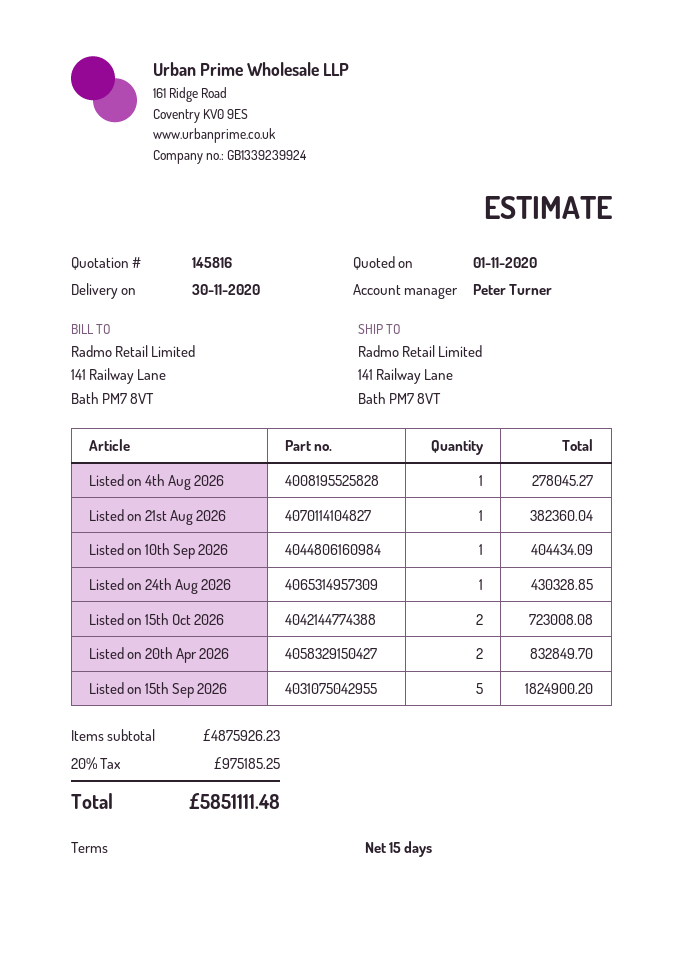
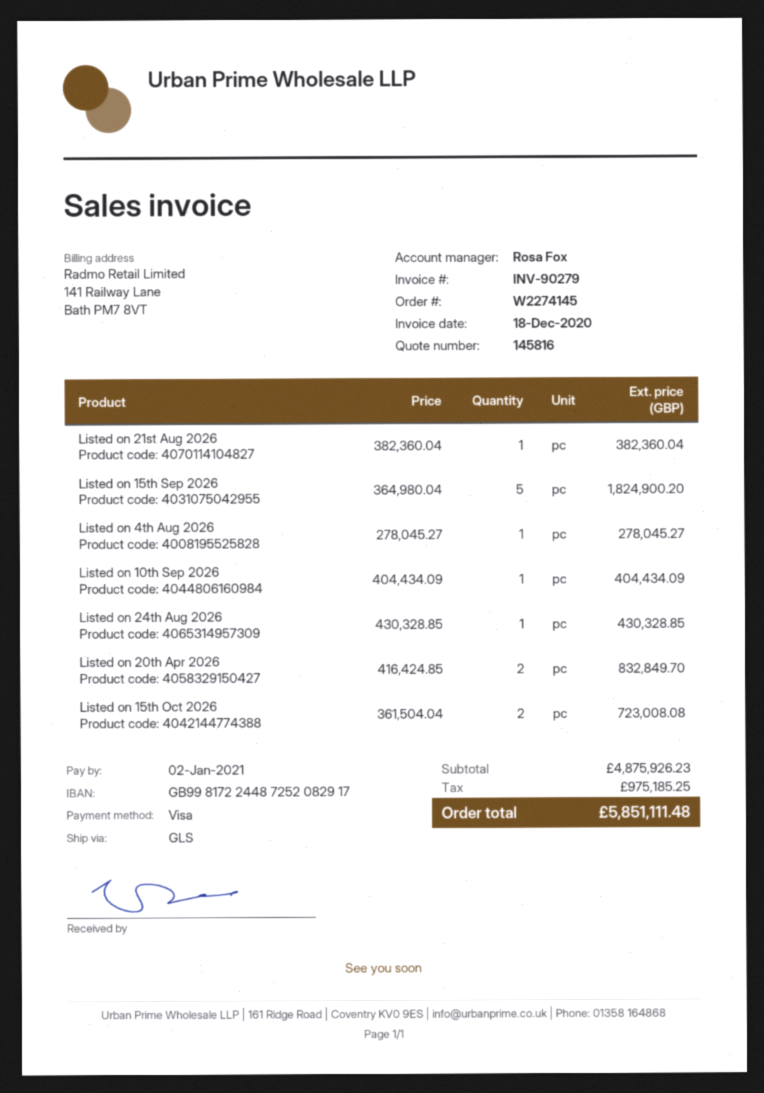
sales rep: Peter Turner -> Rosa Fox

